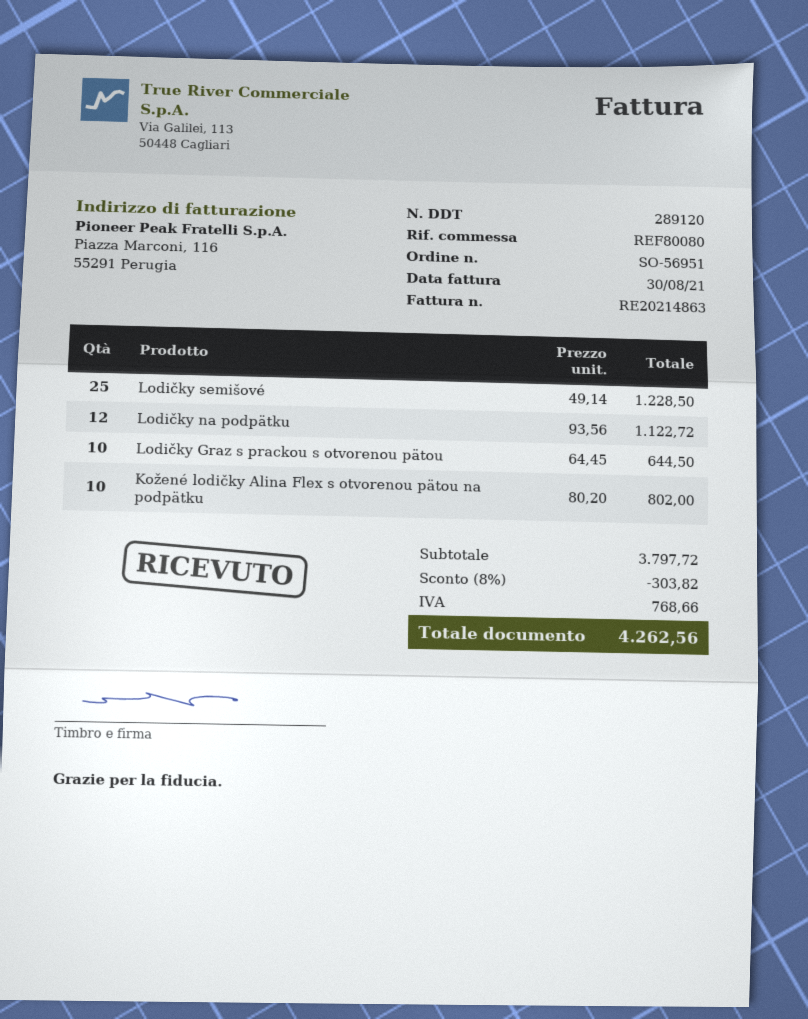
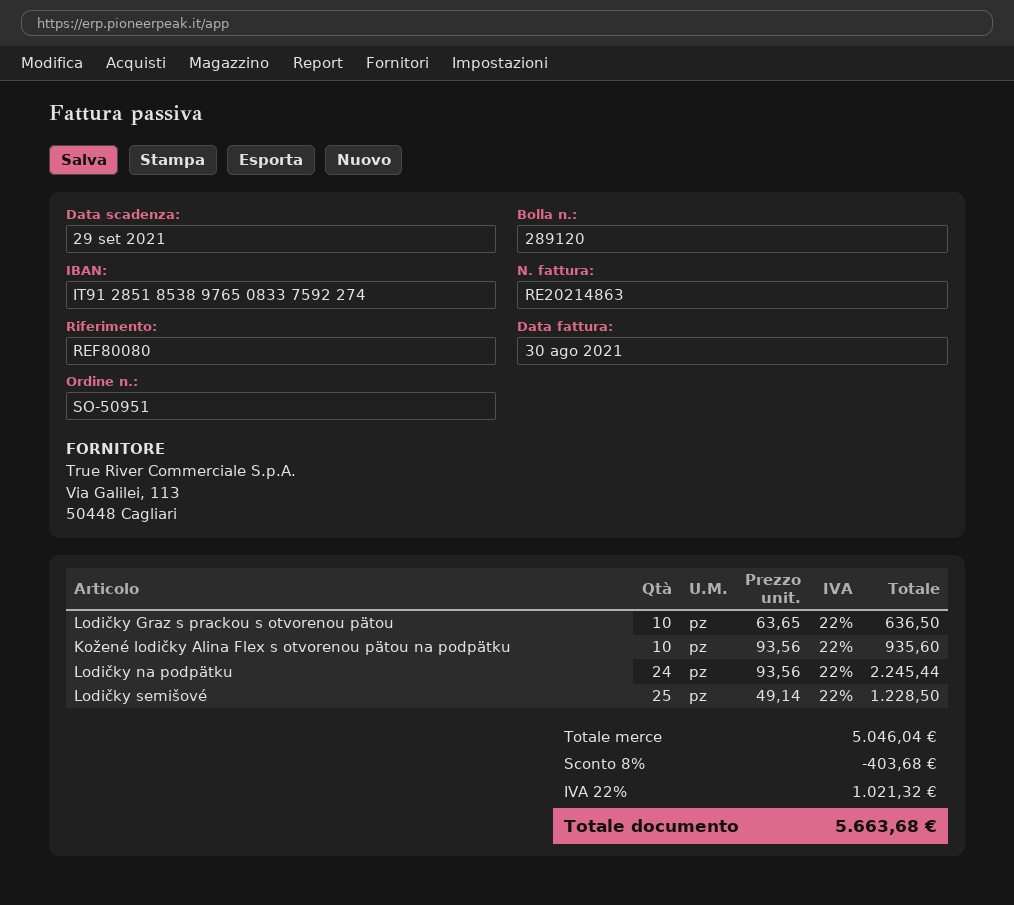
order number: SO-56951 -> SO-50951
Lodičky na podpätku: 12 x 93.56 = 1122.72 -> 24 x 93.56 = 2245.44
Lodičky Graz s prackou s otvorenou pätou: 10 x 64.45 = 644.50 -> 10 x 63.65 = 636.50
Kožené lodičky Alina Flex s otvorenou pätou na podpätku: 10 x 80.20 = 802.00 -> 10 x 93.56 = 935.60
subtotal: 3797.72 -> 5046.04
discount: 8% = 303.82 -> 8% = 403.68
tax: 768.66 -> 1021.32
total: 4262.56 -> 5663.68

